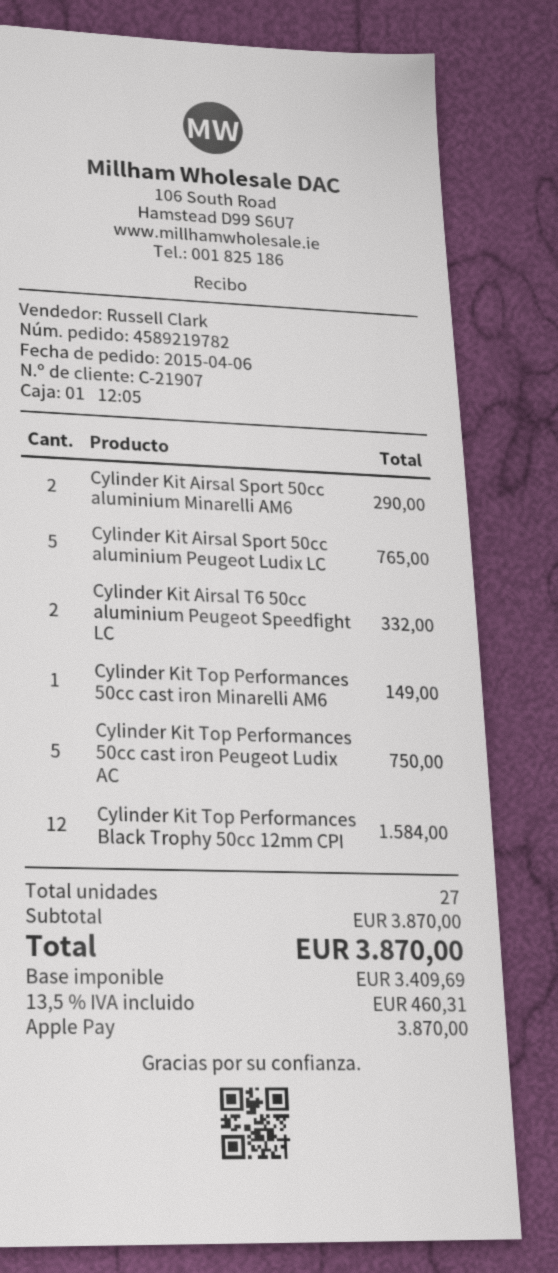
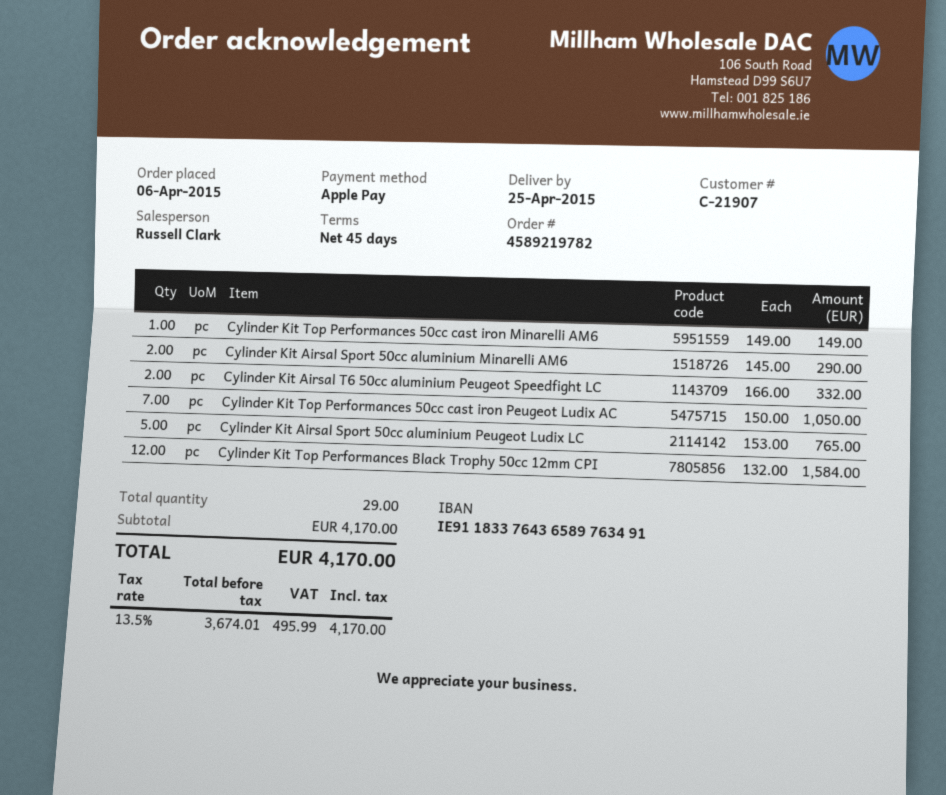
Cylinder Kit Top Performances 50cc cast iron Peugeot Ludix AC: 5 for 750.00 -> 7 for 1050.00
total quantity: 27 -> 29
subtotal: 3870.00 -> 4170.00
net: 3409.69 -> 3674.01
tax: 13.5% = 460.31 -> 13.5% = 495.99
total: 3870.00 -> 4170.00

